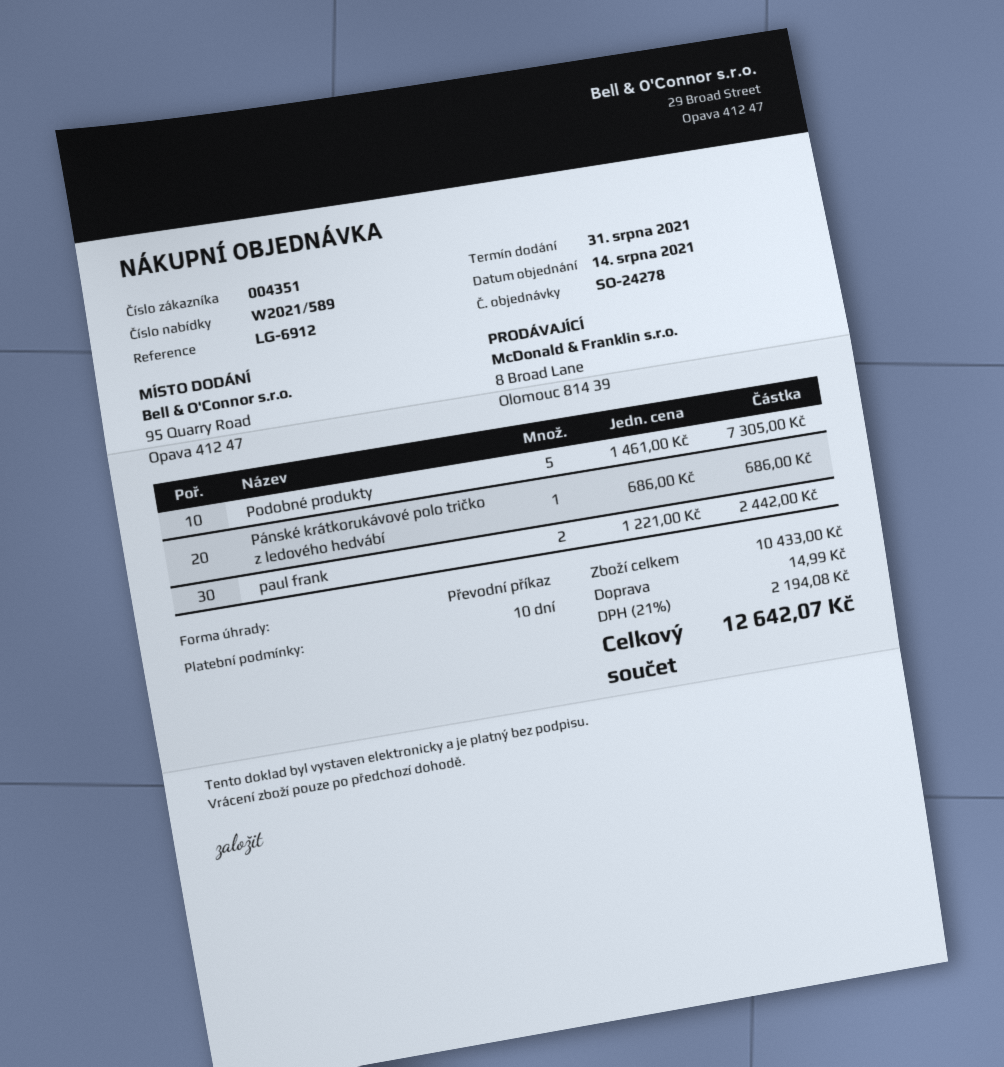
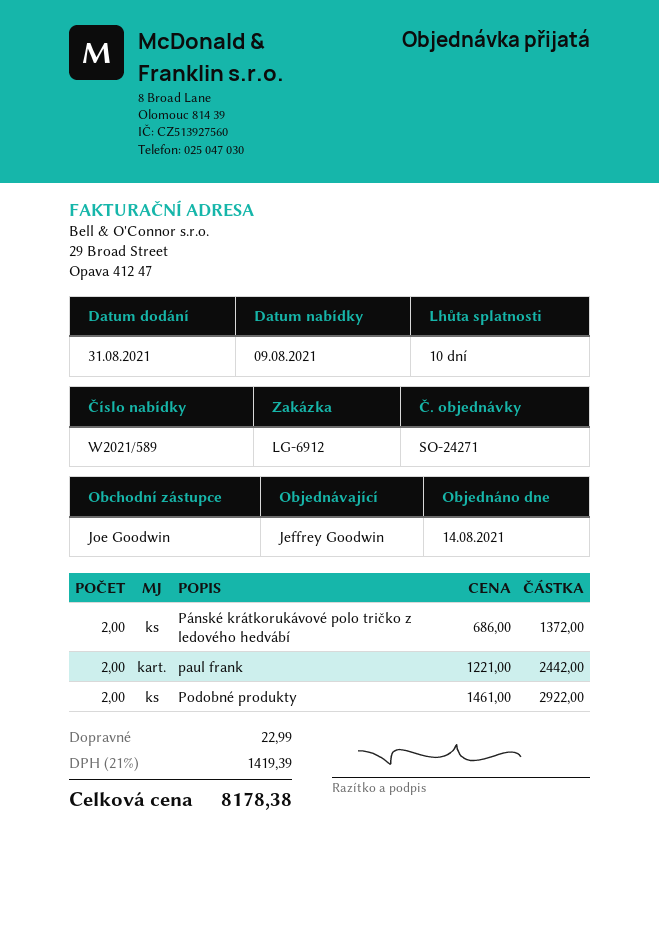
order number: SO-24278 -> SO-24271
Podobné produkty: 5 x 1461.00 = 7305.00 -> 2 x 1461.00 = 2922.00
Pánské krátkorukávové polo tričko z ledového hedvábí: 1 x 686.00 = 686.00 -> 2 x 686.00 = 1372.00
shipping: 14.99 -> 22.99
tax: 21% = 2194.08 -> 21% = 1419.39
total: 12642.07 -> 8178.38

